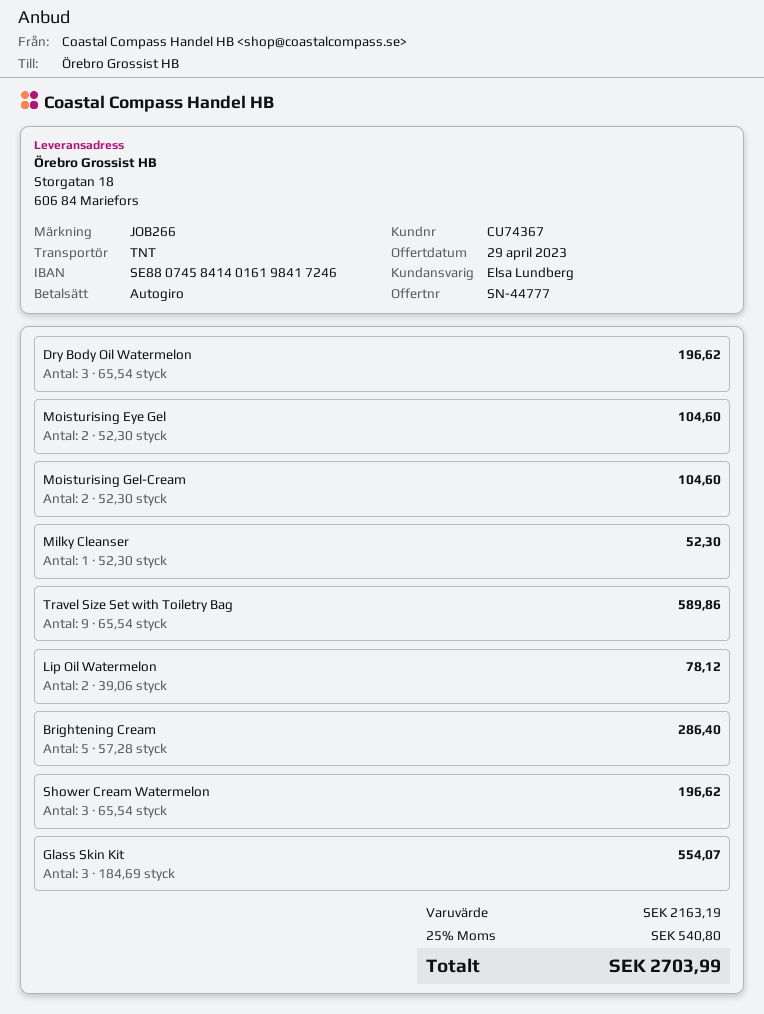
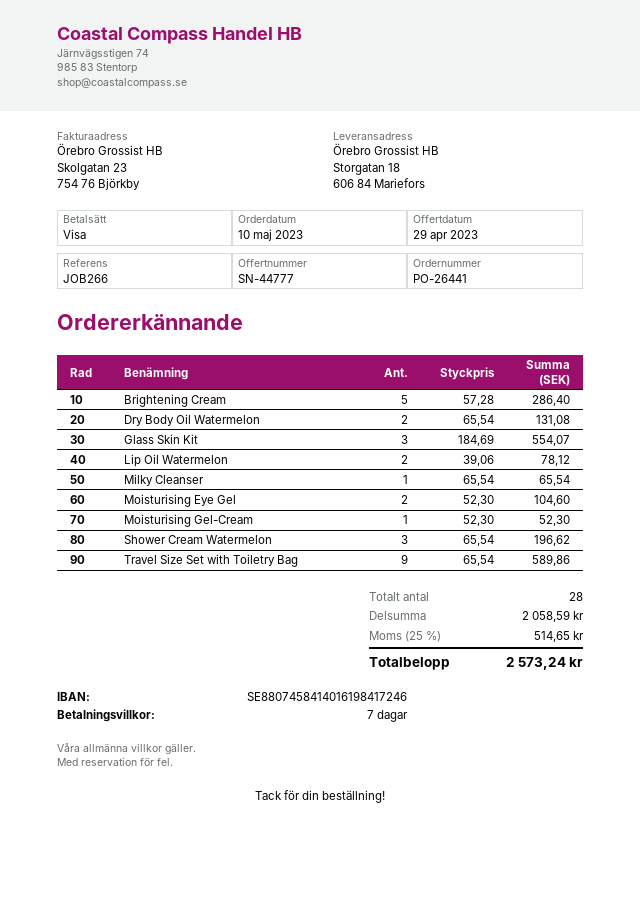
payment method: direct debit -> Visa
Dry Body Oil Watermelon: 3 x 65.54 = 196.62 -> 2 x 65.54 = 131.08
Moisturising Gel-Cream: 2 x 52.30 = 104.60 -> 1 x 52.30 = 52.30
Milky Cleanser: 1 x 52.30 = 52.30 -> 1 x 65.54 = 65.54
subtotal: 2163.19 -> 2058.59
tax: 25% = 540.80 -> 25% = 514.65
total: 2703.99 -> 2573.24

